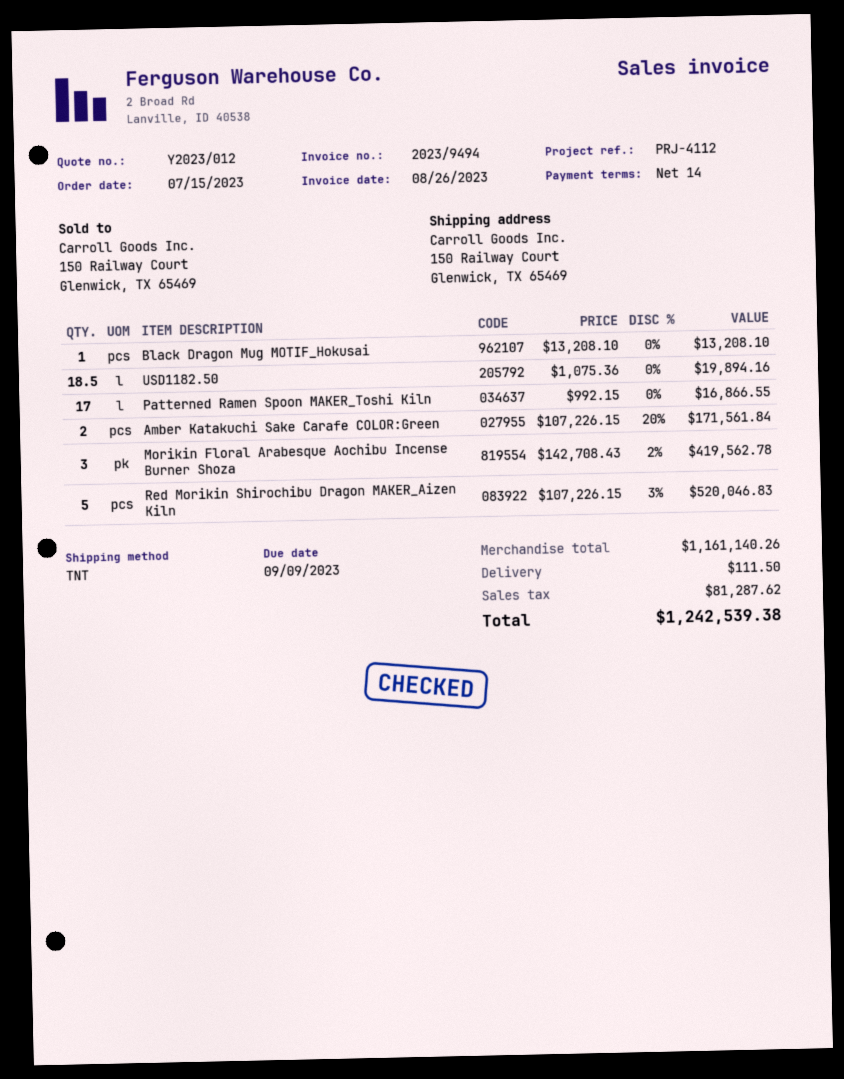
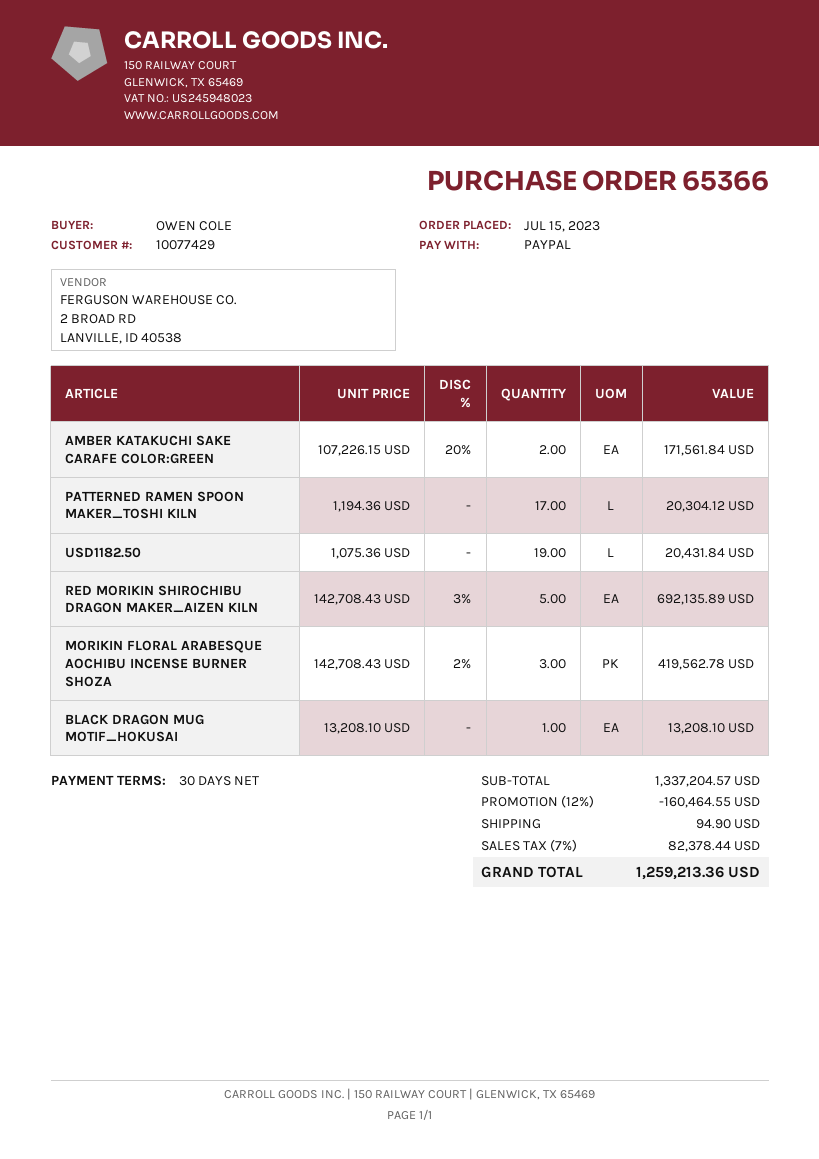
payment terms: 14 days -> 30 days
USD1182.50: 18.5 x 1075.36 = 19894.16 -> 19 x 1075.36 = 20431.84
Patterned Ramen Spoon MAKER_Toshi Kiln: 17 x 992.15 = 16866.55 -> 17 x 1194.36 = 20304.12
Red Morikin Shirochibu Dragon MAKER_Aizen Kiln: 5 x 107226.15 - 3% = 520046.83 -> 5 x 142708.43 - 3% = 692135.89
subtotal: 1161140.26 -> 1337204.57
discount: none -> 12% = 160464.55
shipping: 111.50 -> 94.90
tax: 81287.62 -> 82378.44
total: 1242539.38 -> 1259213.36

